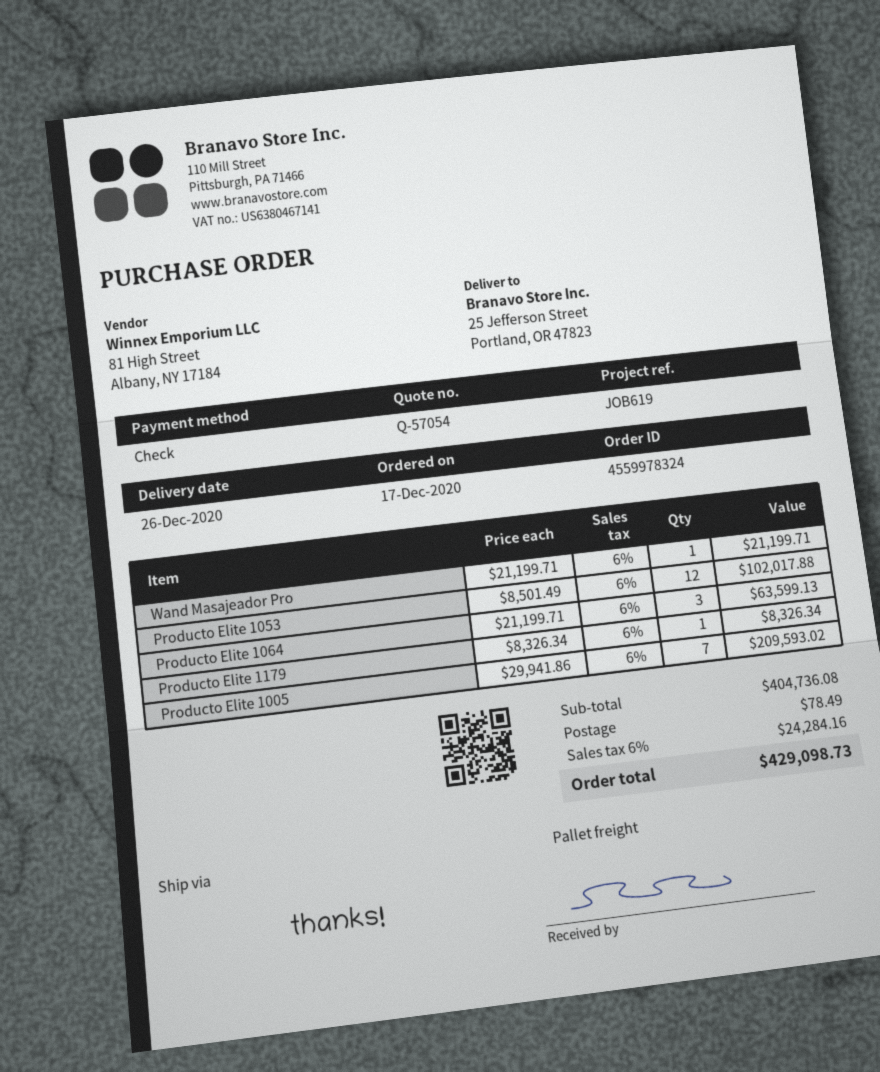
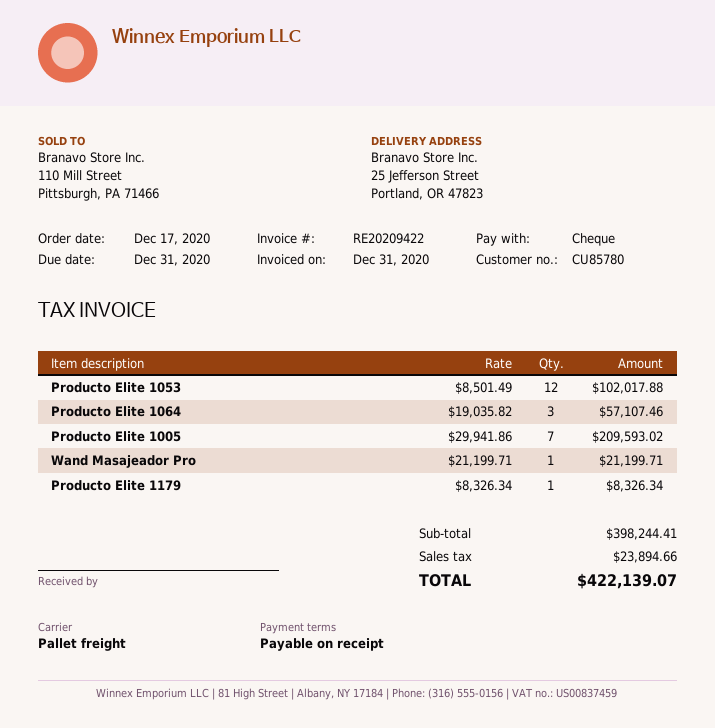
Producto Elite 1064: 3 x 21199.71 = 63599.13 -> 3 x 19035.82 = 57107.46
subtotal: 404736.08 -> 398244.41
shipping: 78.49 -> none
tax: 24284.16 -> 23894.66
total: 429098.73 -> 422139.07

